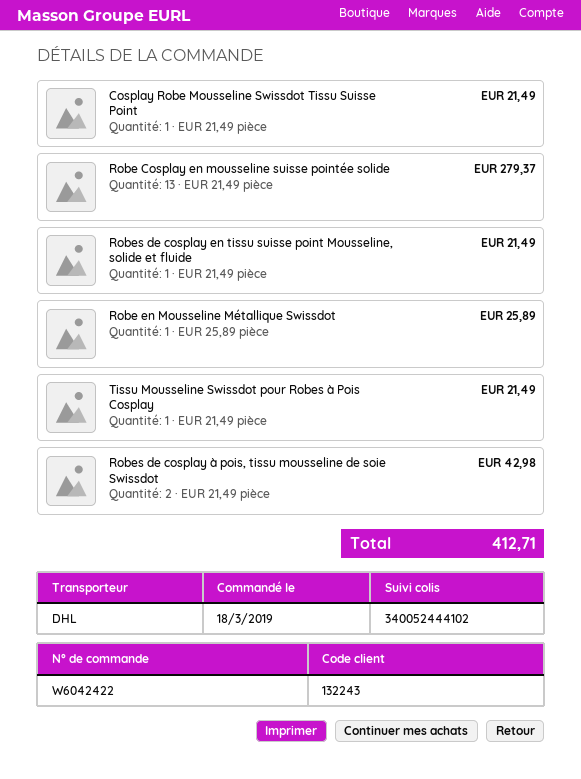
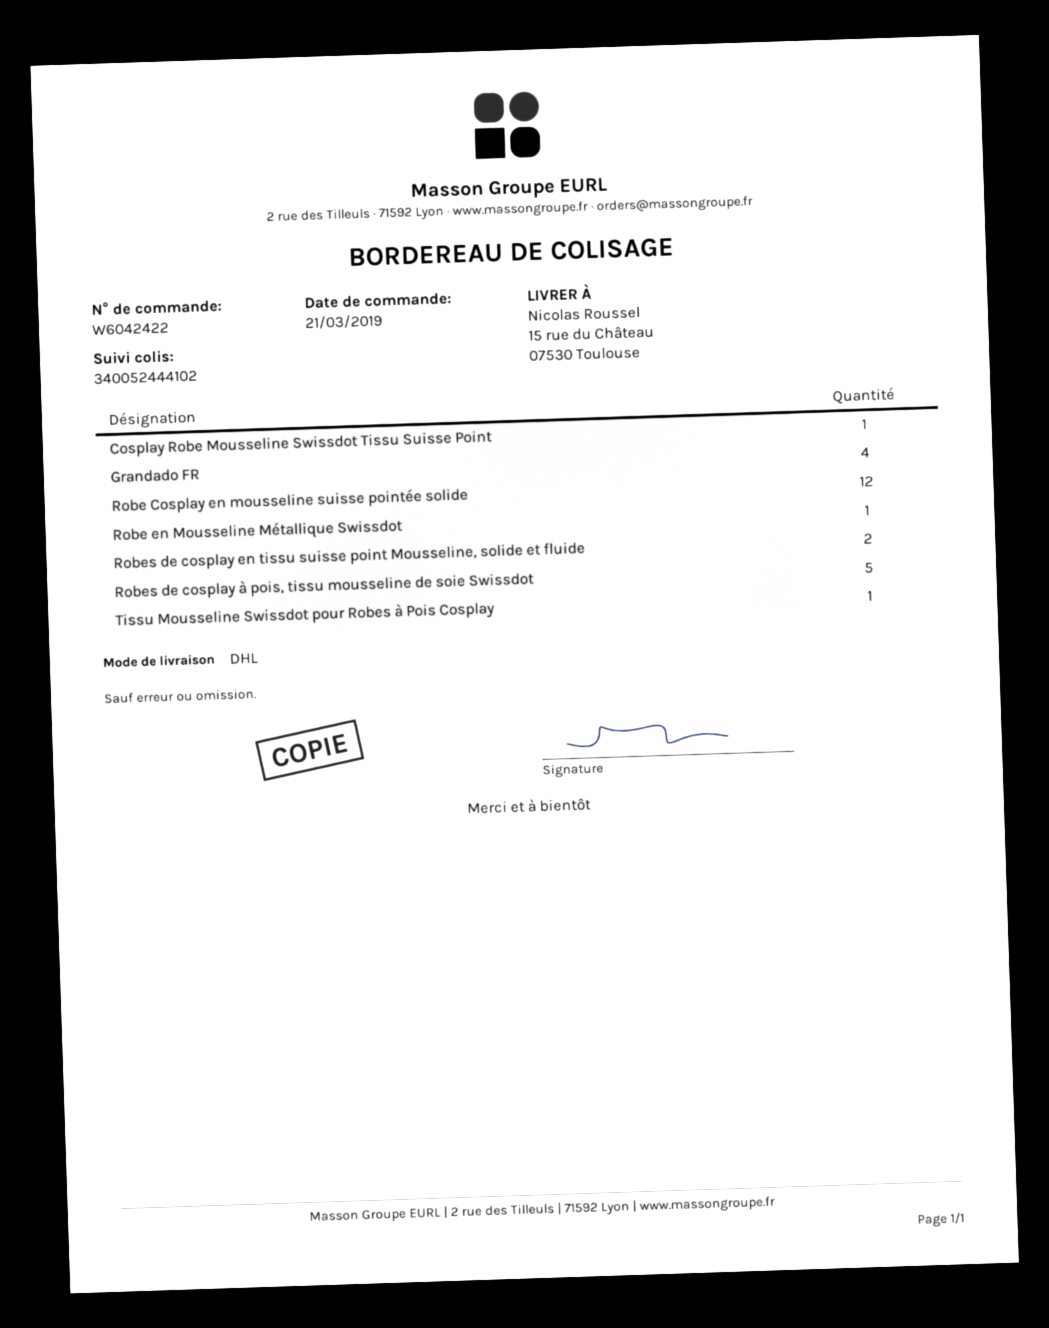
order date: 2019-03-18 -> 2019-03-21
Robe Cosplay en mousseline suisse pointée solide: 13 -> 12
Robes de cosplay en tissu suisse point Mousseline, solide et fluide: 1 -> 2
Robes de cosplay à pois, tissu mousseline de soie Swissdot: 2 -> 5
Grandado FR: none -> 4

